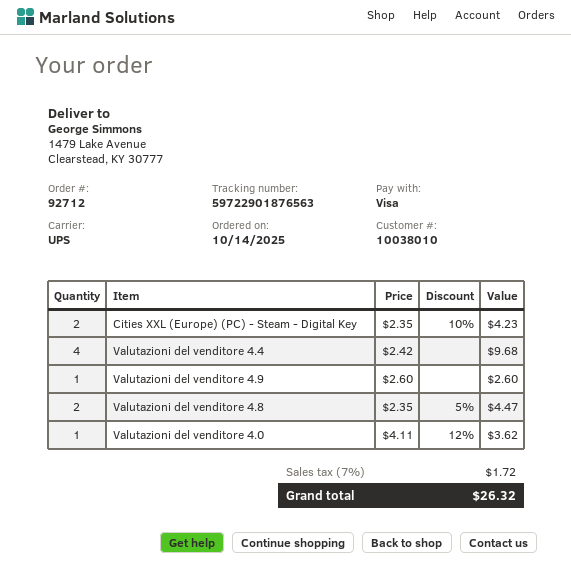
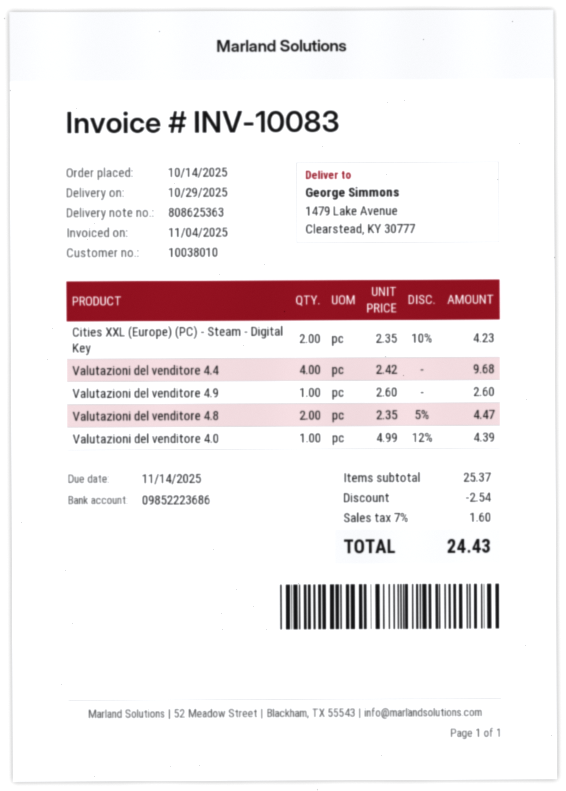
Valutazioni del venditore 4.0: 1 x 4.11 - 12% = 3.62 -> 1 x 4.99 - 12% = 4.39
discount: none -> 2.54
tax: 7% = 1.72 -> 7% = 1.60
total: 26.32 -> 24.43

